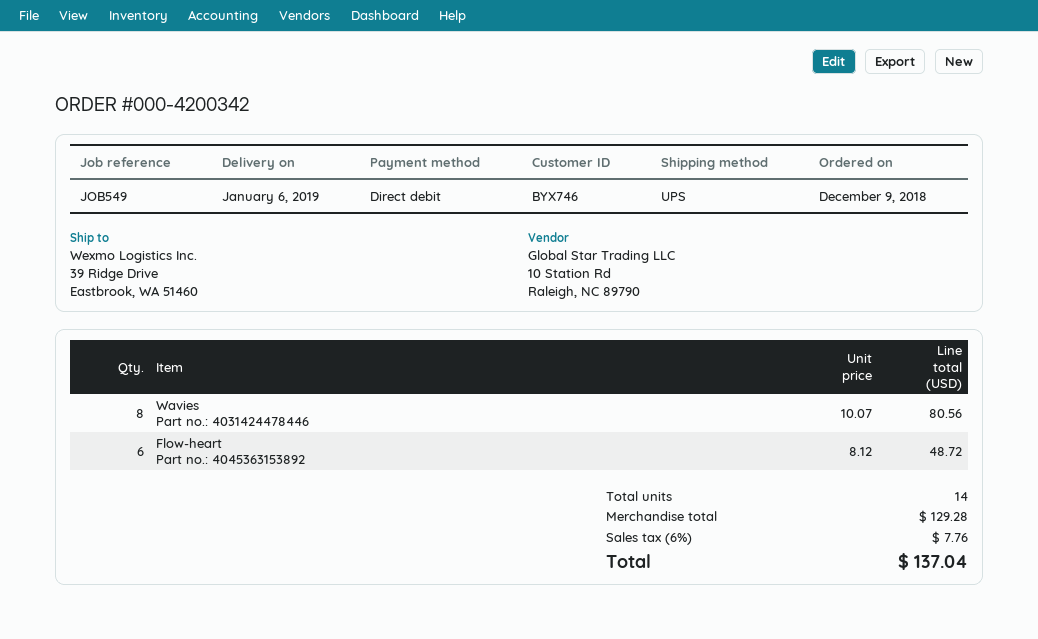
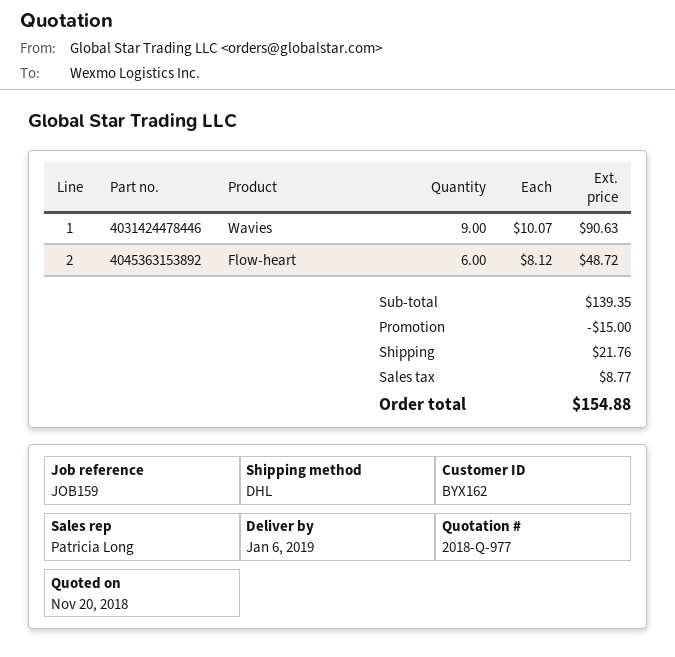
customer number: BYX746 -> BYX162
reference: JOB549 -> JOB159
shipping method: UPS -> DHL
Wavies: 8 x 10.07 = 80.56 -> 9 x 10.07 = 90.63
subtotal: 129.28 -> 139.35
discount: none -> 15.00
shipping: none -> 21.76
tax: 7.76 -> 8.77
total: 137.04 -> 154.88

